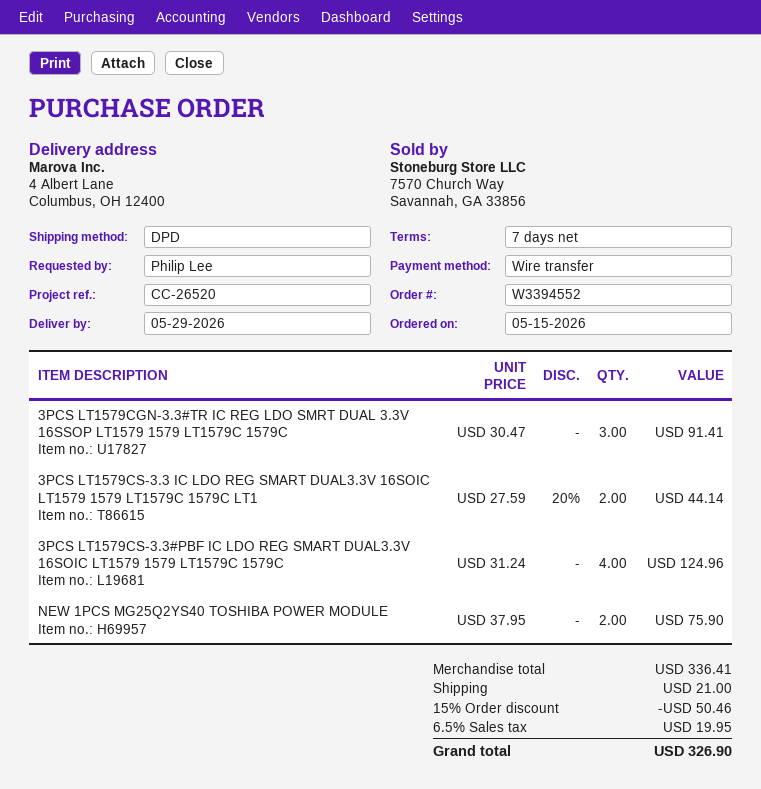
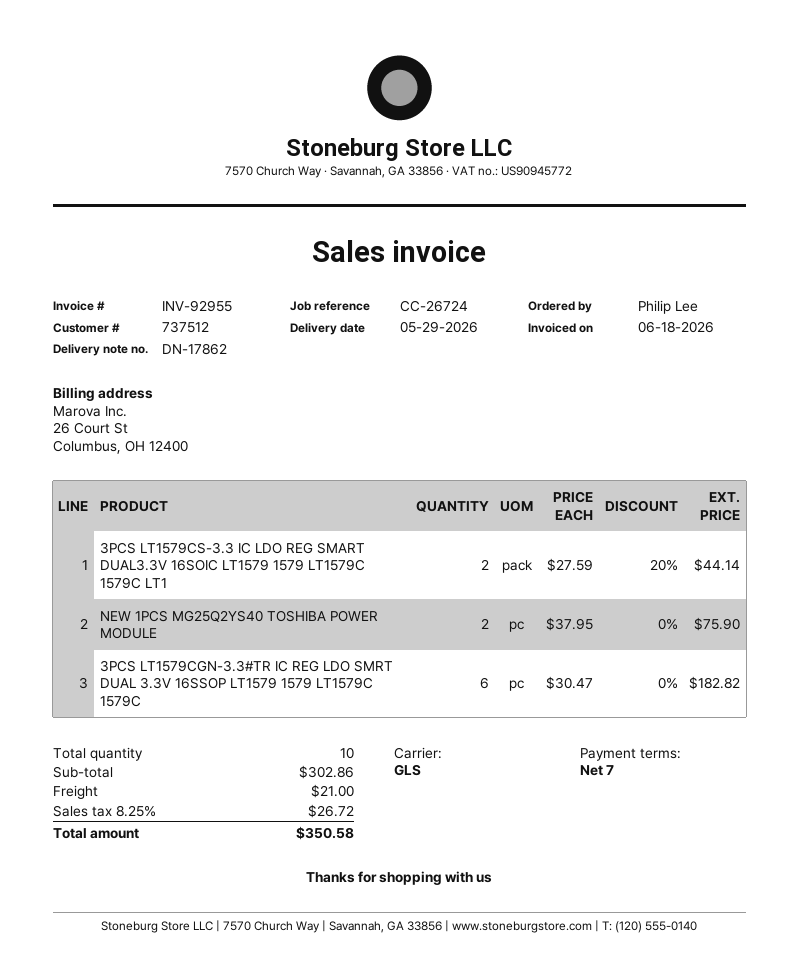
reference: CC-26520 -> CC-26724
shipping method: DPD -> GLS
3PCS LT1579CGN-3.3#TR IC REG LDO SMRT DUAL 3.3V 16SSOP LT1579 1579 LT1579C 1579C: 3 x 30.47 = 91.41 -> 6 x 30.47 = 182.82
3PCS LT1579CS-3.3#PBF IC LDO REG SMART DUAL3.3V 16SOIC LT1579 1579 LT1579C 1579C: 4 x 31.24 = 124.96 -> none
subtotal: 336.41 -> 302.86
discount: 15% = 50.46 -> none
tax: 6.5% = 19.95 -> 8.25% = 26.72
total: 326.90 -> 350.58

